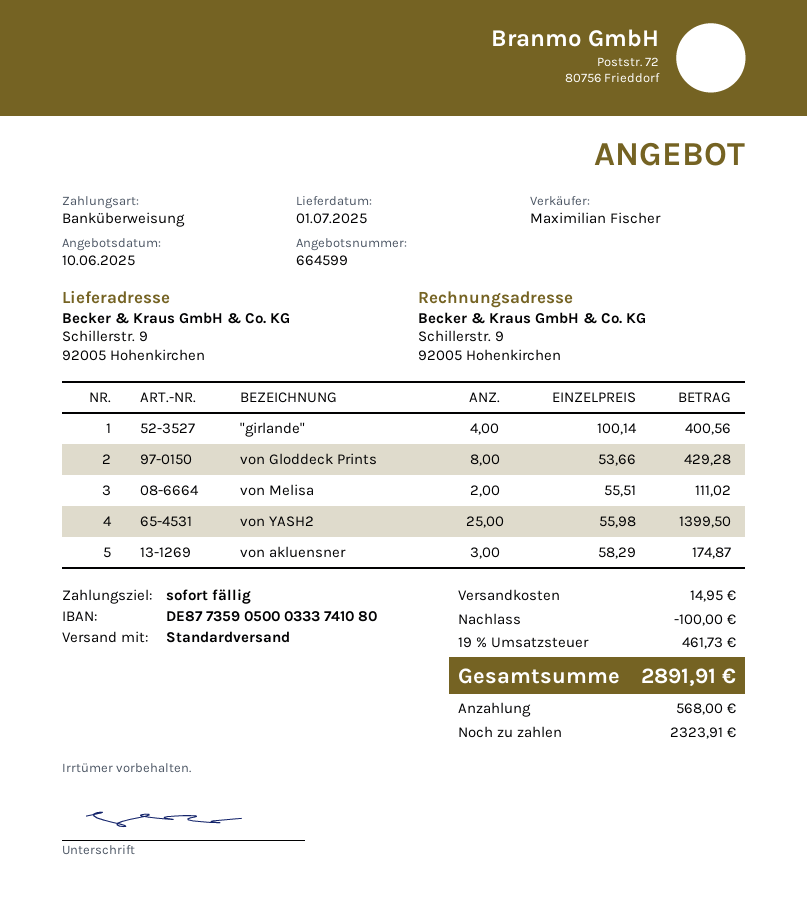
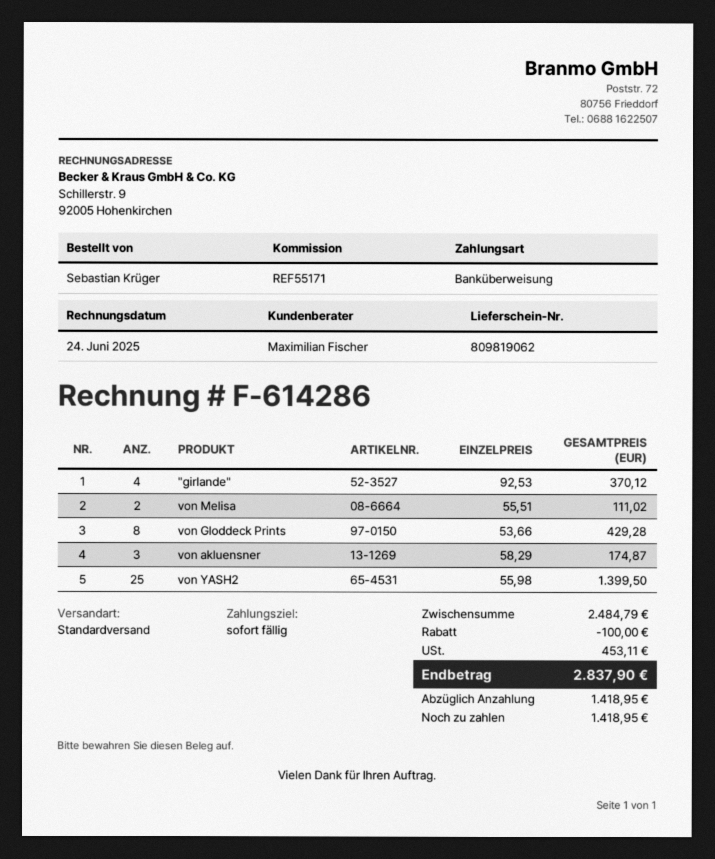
"girlande": 4 x 100.14 = 400.56 -> 4 x 92.53 = 370.12
shipping: 14.95 -> none
tax: 461.73 -> 453.11
total: 2891.91 -> 2837.90
deposit: 568.00 -> 1418.95
balance: 2323.91 -> 1418.95

